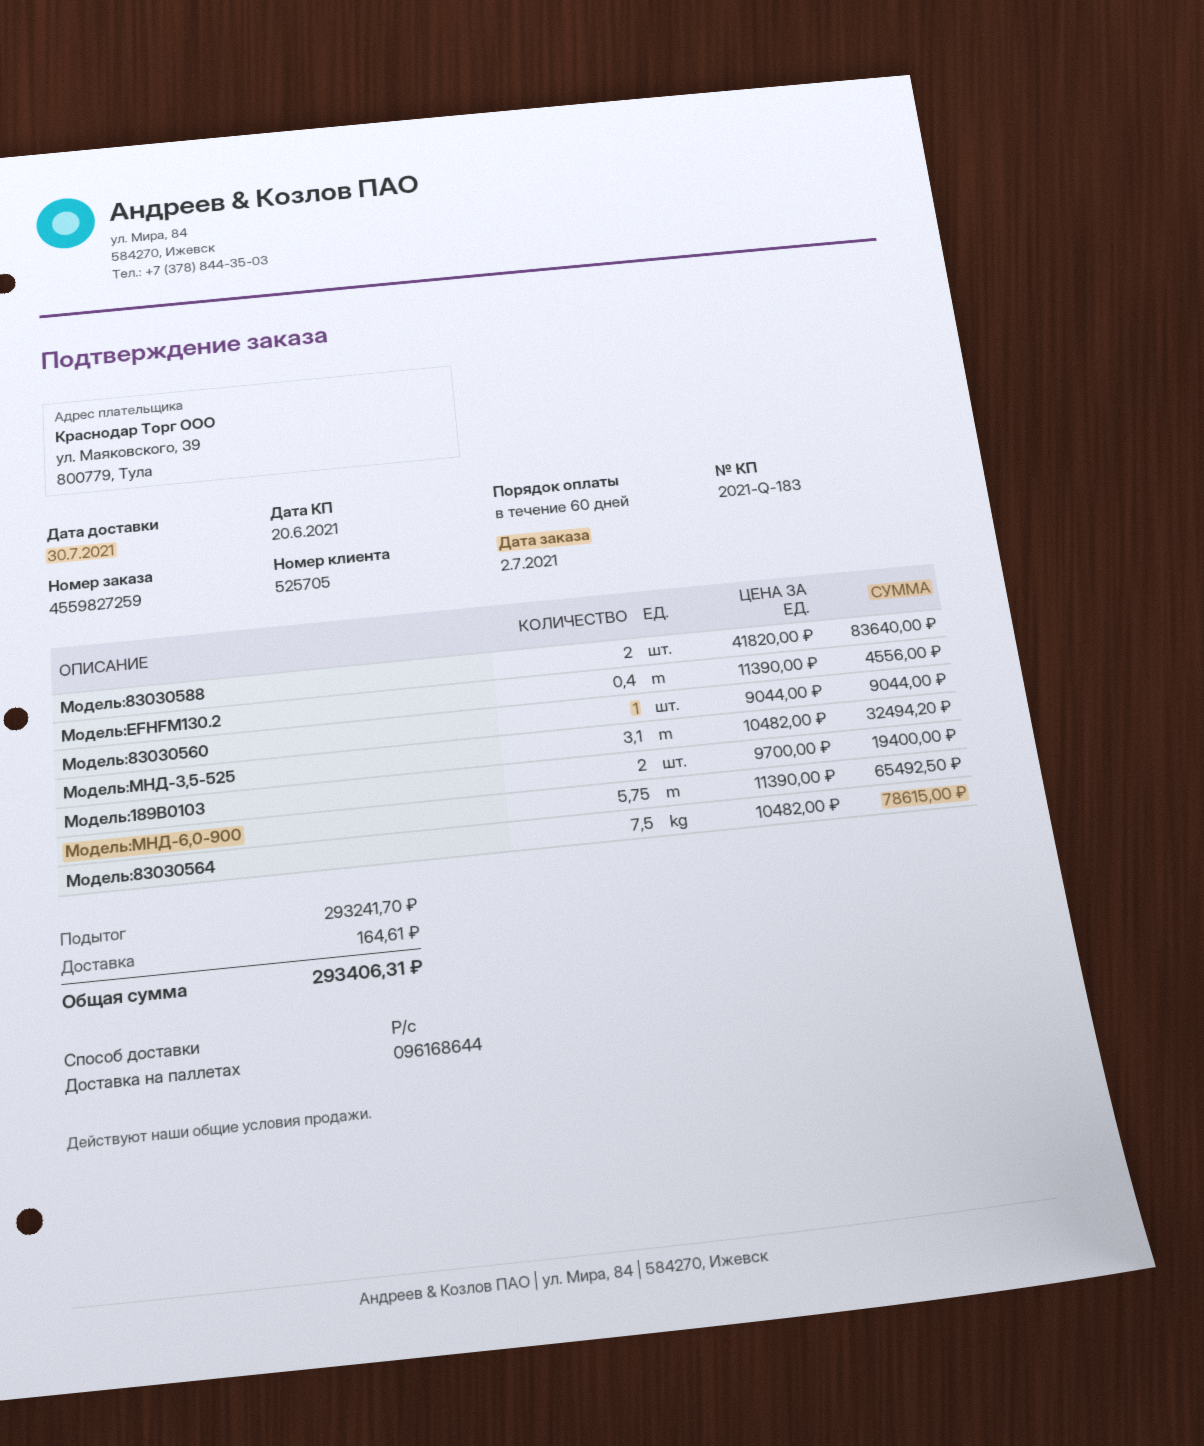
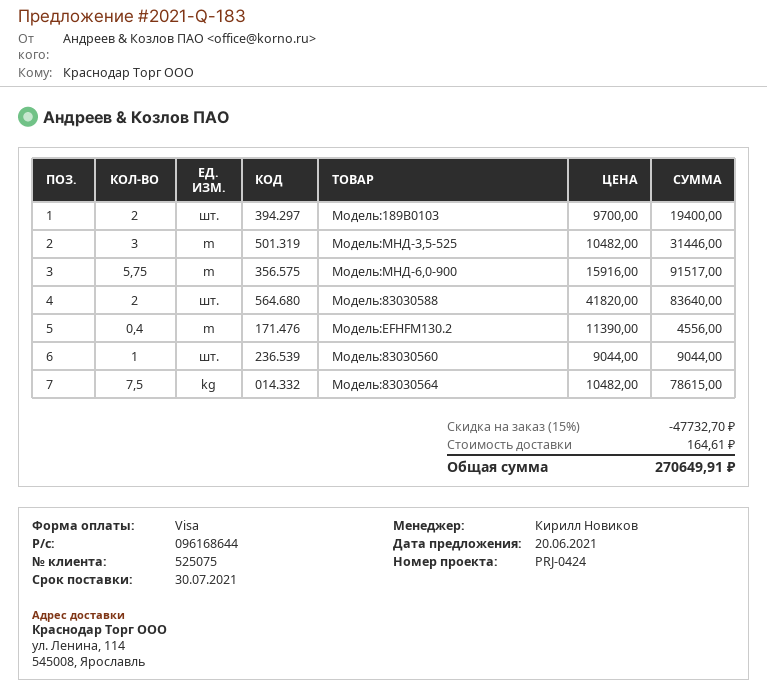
customer number: 525705 -> 525075
Модель:МНД-3,5-525: 3.1 x 10482.00 = 32494.20 -> 3 x 10482.00 = 31446.00
Модель:МНД-6,0-900: 5.75 x 11390.00 = 65492.50 -> 5.75 x 15916.00 = 91517.00
discount: none -> 15% = 47732.70
total: 293406.31 -> 270649.91

